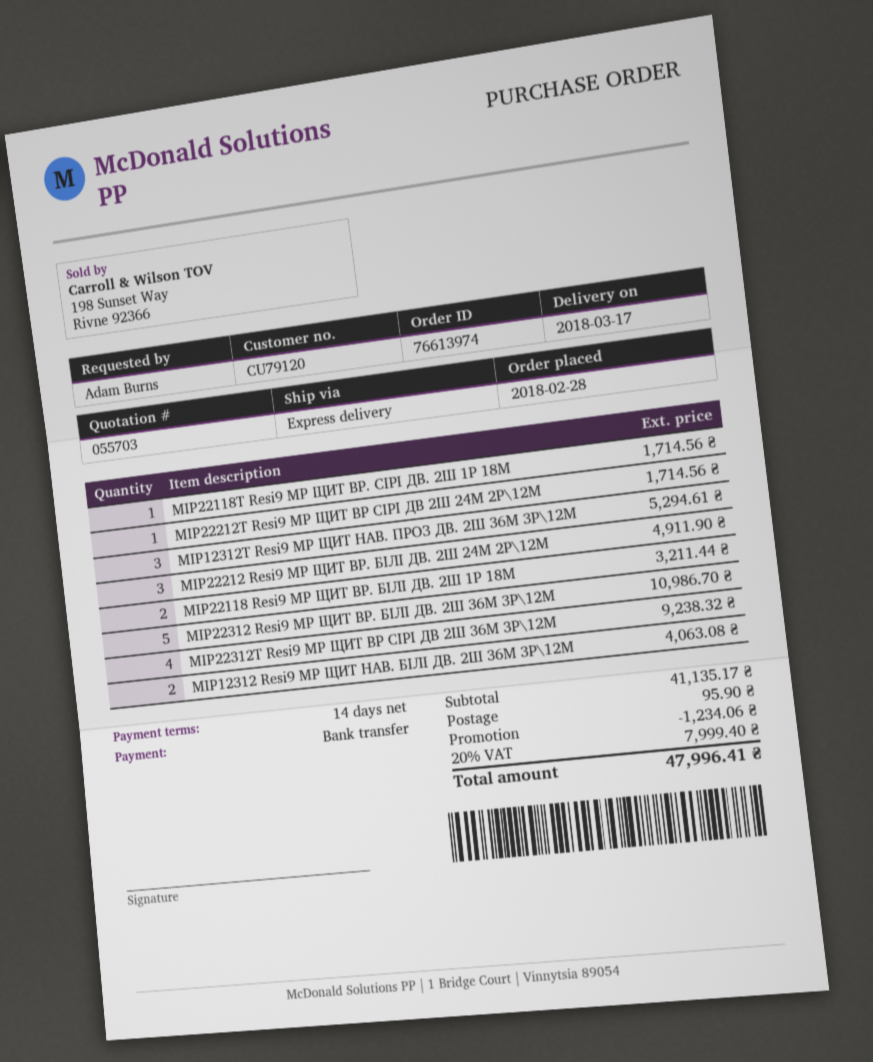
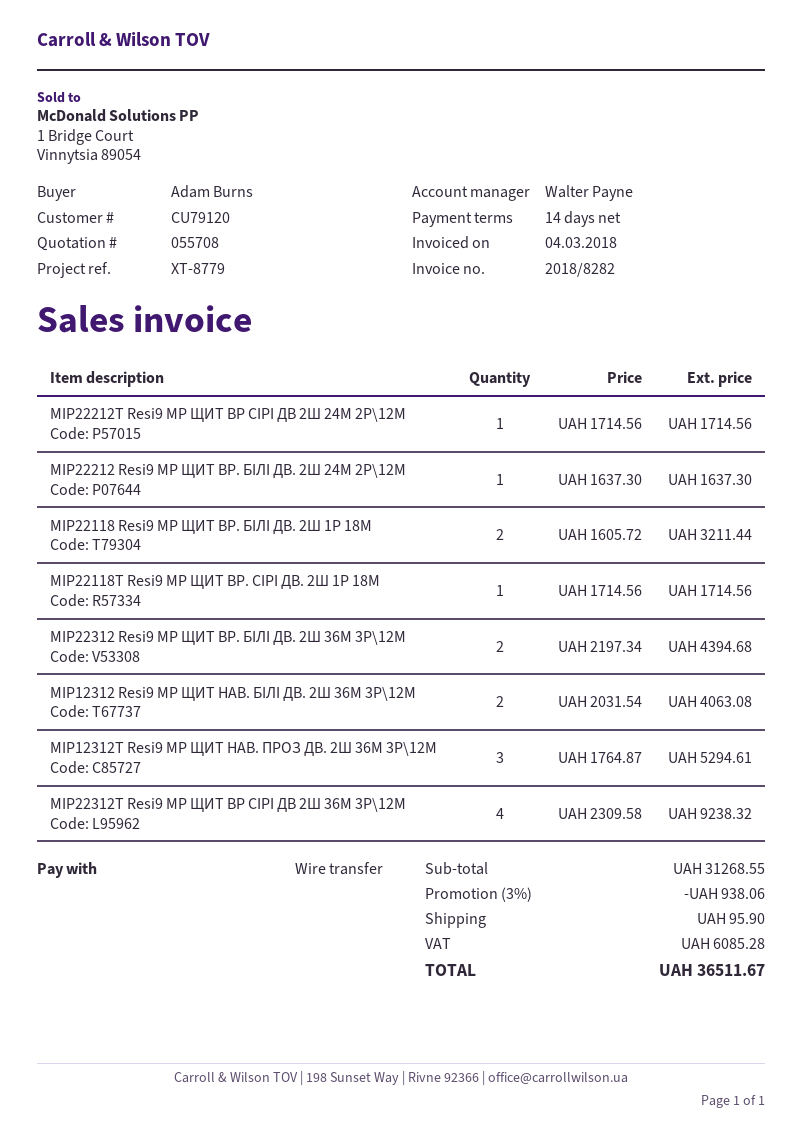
quote number: 055703 -> 055708
MIP22212 Resi9 MP ЩИТ ВР. БІЛІ ДВ. 2Ш 24М 2Р\12М: 3 for 4911.90 -> 1 for 1637.30
MIP22312 Resi9 MP ЩИТ ВР. БІЛІ ДВ. 2Ш 36М 3Р\12М: 5 for 10986.70 -> 2 for 4394.68
subtotal: 41135.17 -> 31268.55
discount: 1234.06 -> 938.06
tax: 7999.40 -> 6085.28
total: 47996.41 -> 36511.67

